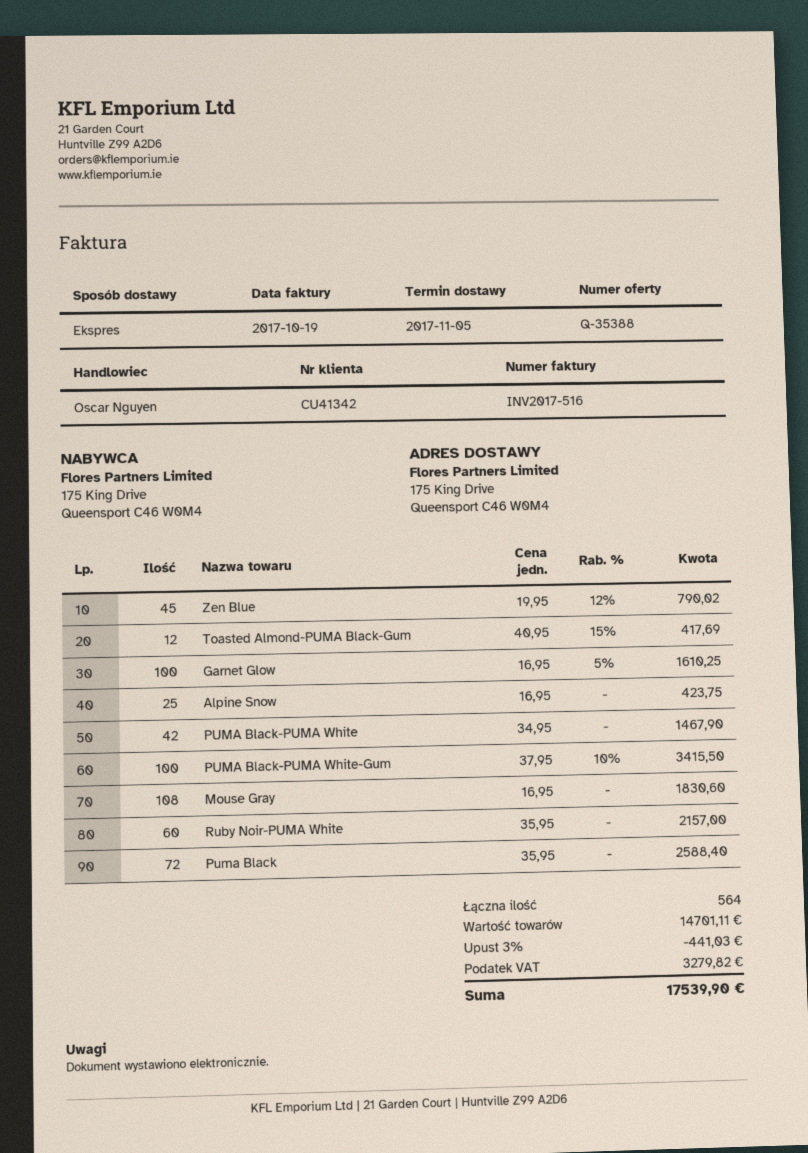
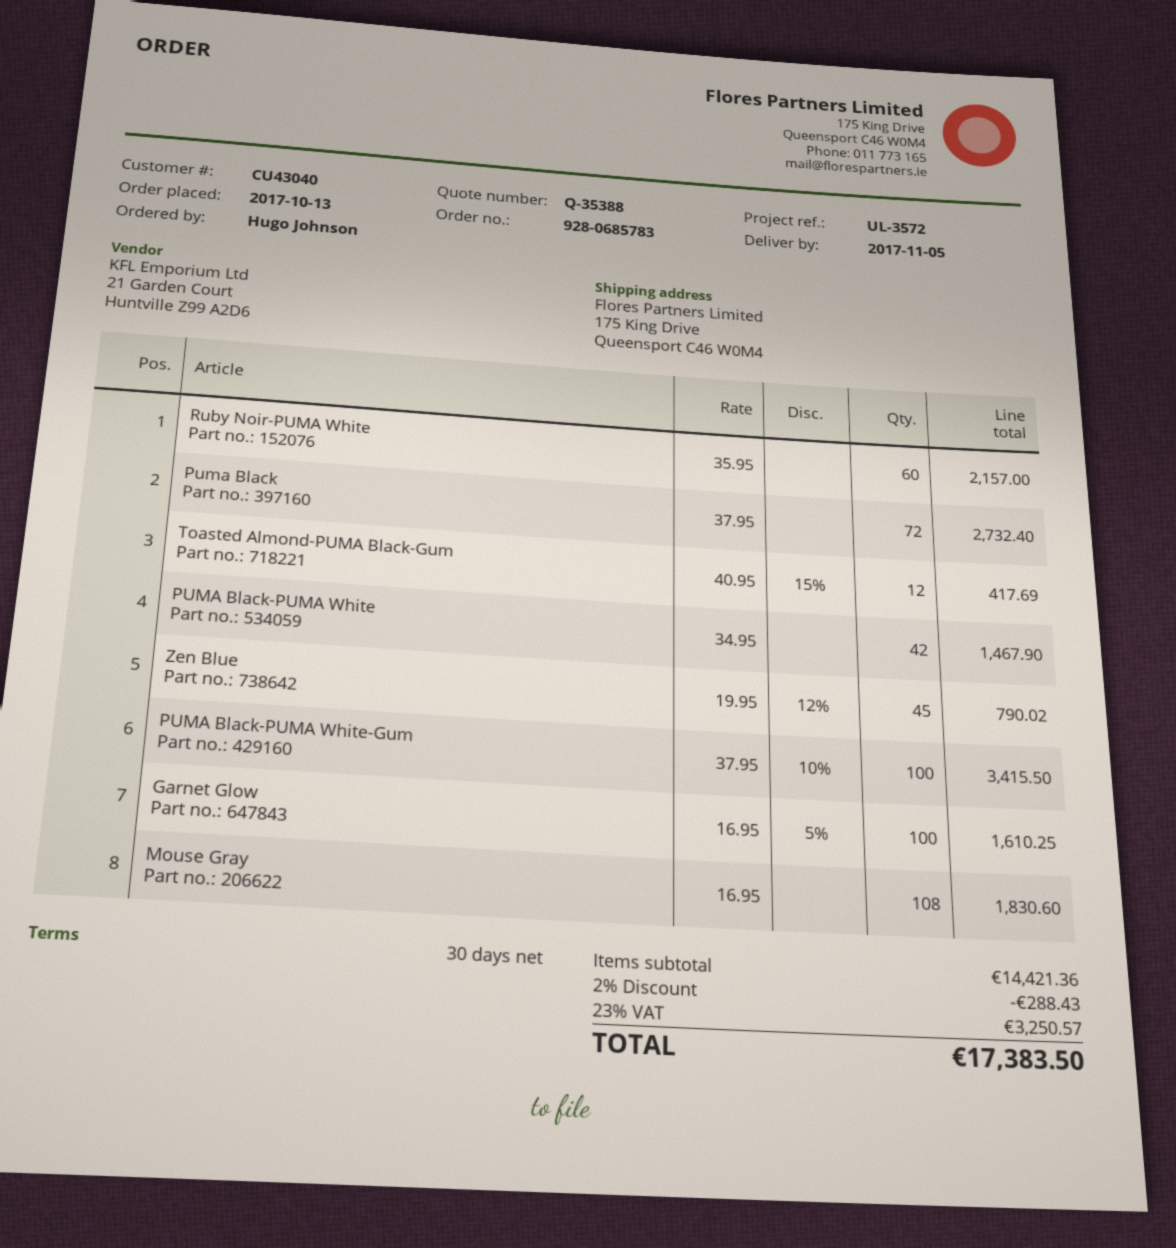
customer number: CU41342 -> CU43040
Alpine Snow: 25 x 16.95 = 423.75 -> none
Puma Black: 72 x 35.95 = 2588.40 -> 72 x 37.95 = 2732.40
subtotal: 14701.11 -> 14421.36
discount: 3% = 441.03 -> 2% = 288.43
tax: 3279.82 -> 3250.57
total: 17539.90 -> 17383.50

